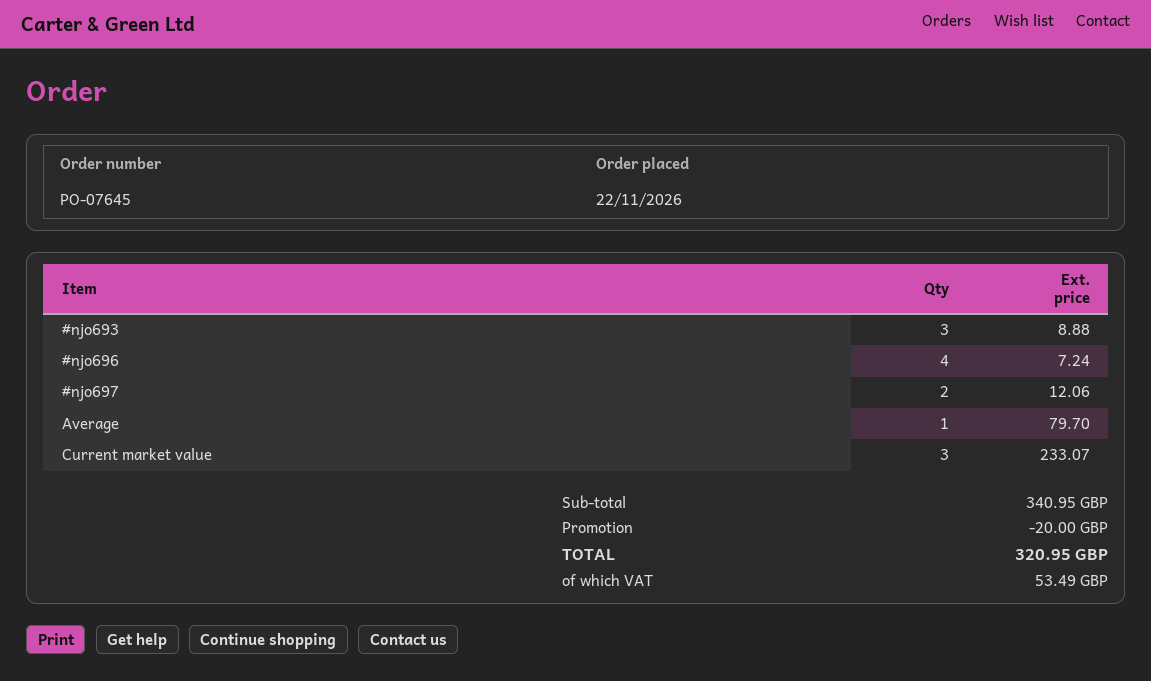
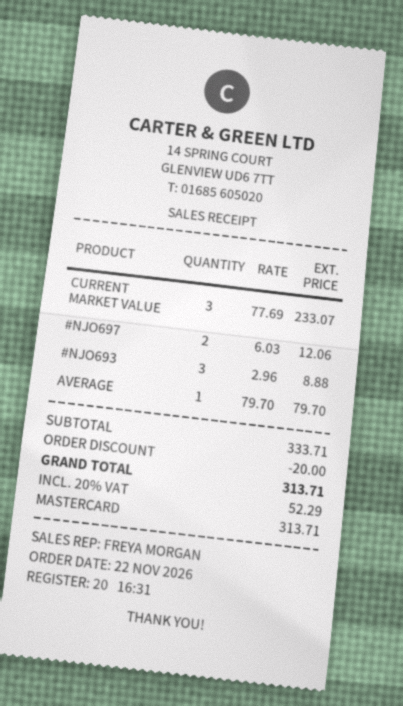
#njo696: 4 for 7.24 -> none
subtotal: 340.95 -> 333.71
tax: 53.49 -> 52.29
total: 320.95 -> 313.71

